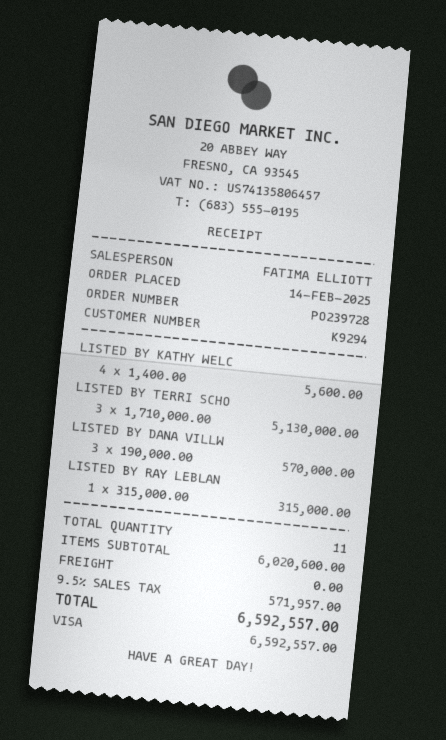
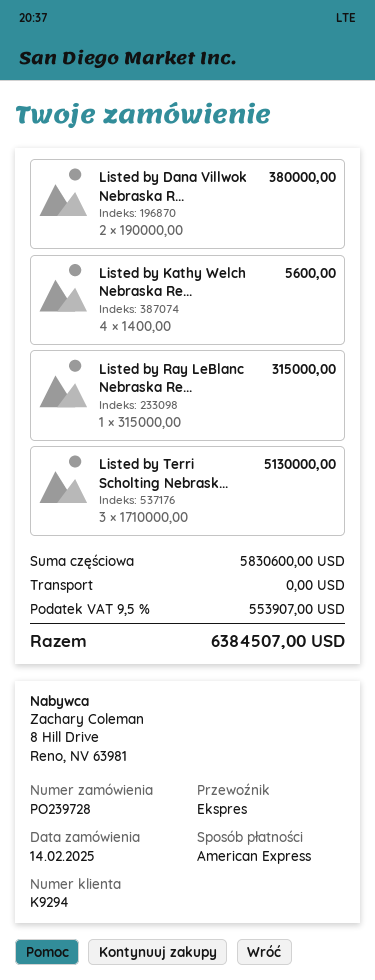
payment method: Visa -> American Express
LISTED BY DANA VILLW: 3 x 190000.00 = 570000.00 -> 2 x 190000.00 = 380000.00
subtotal: 6020600.00 -> 5830600.00
tax: 9.5% = 571957.00 -> 9.5% = 553907.00
total: 6592557.00 -> 6384507.00

